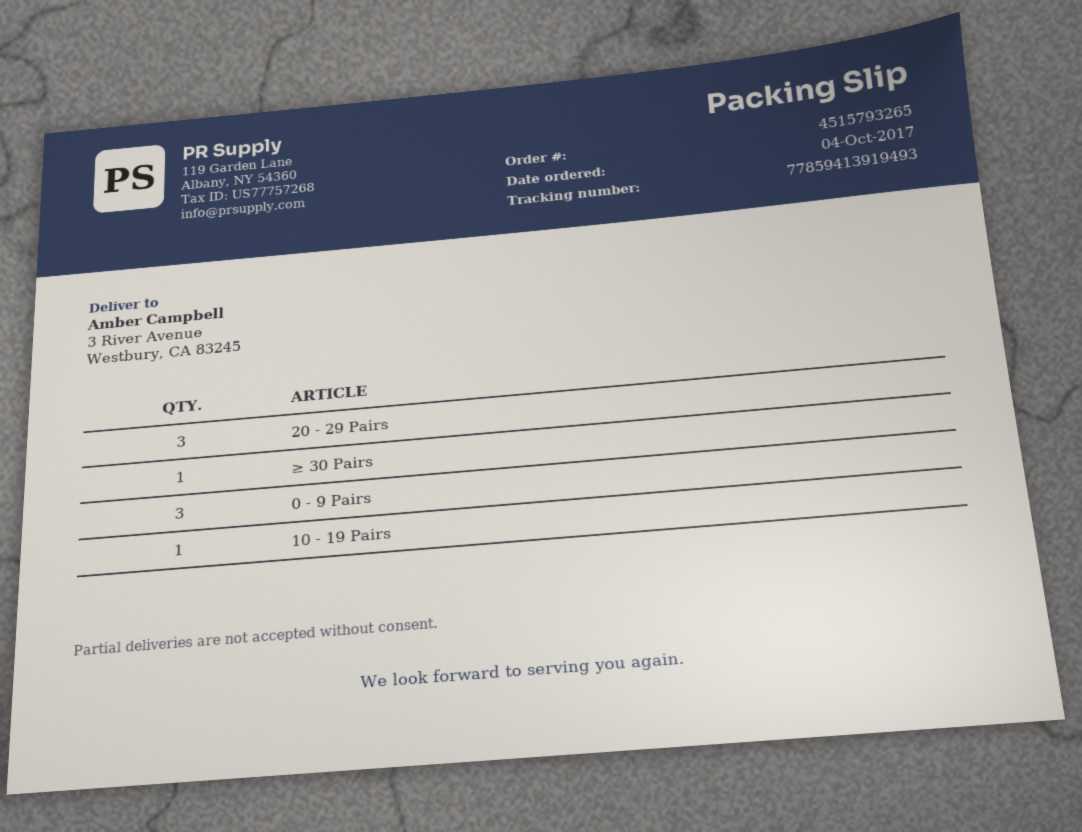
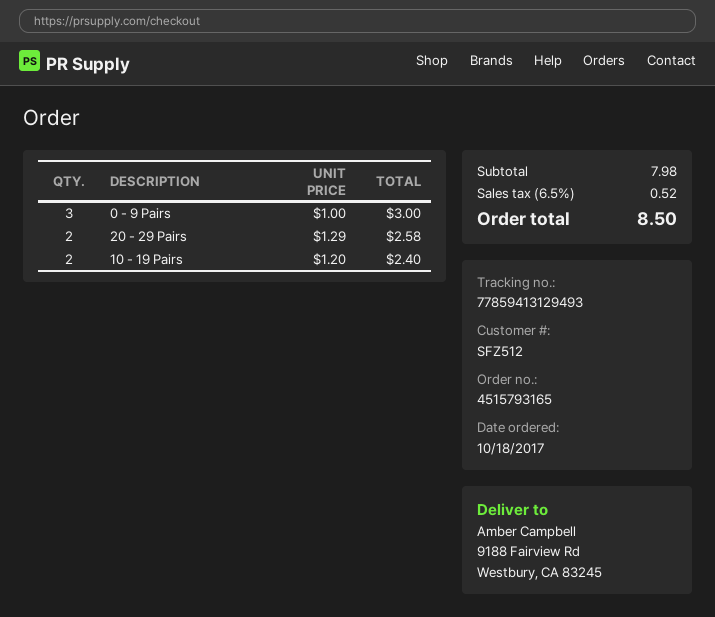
order number: 4515793265 -> 4515793165
order date: 2017-10-04 -> 2017-10-18
tracking number: 77859413919493 -> 77859413129493
ship to: 3 River Avenue, Westbury, CA 83245 -> 9188 Fairview Rd, Westbury, CA 83245
20 - 29 Pairs: 3 -> 2
≥ 30 Pairs: 1 -> none
10 - 19 Pairs: 1 -> 2

